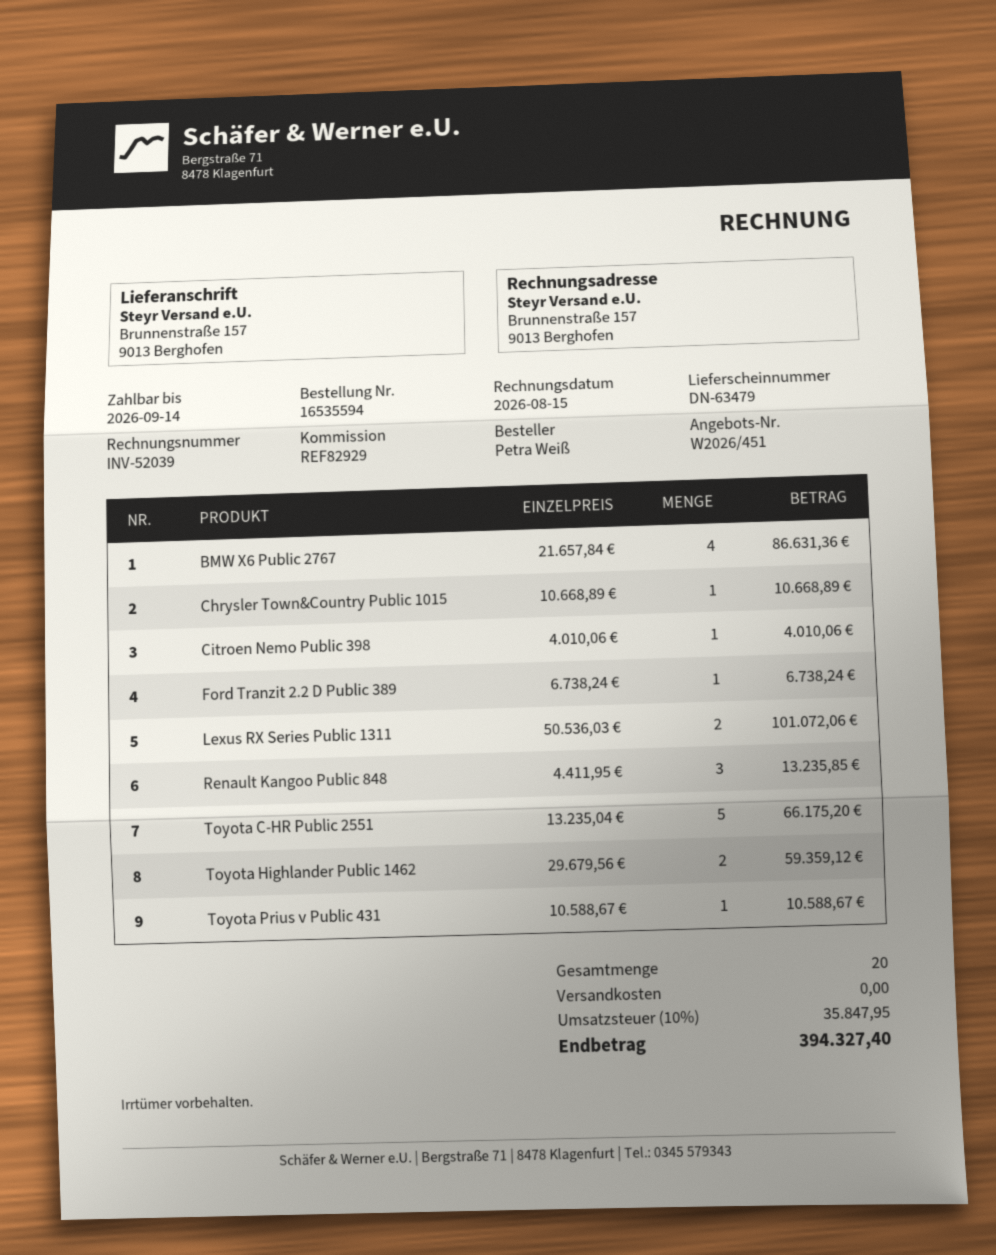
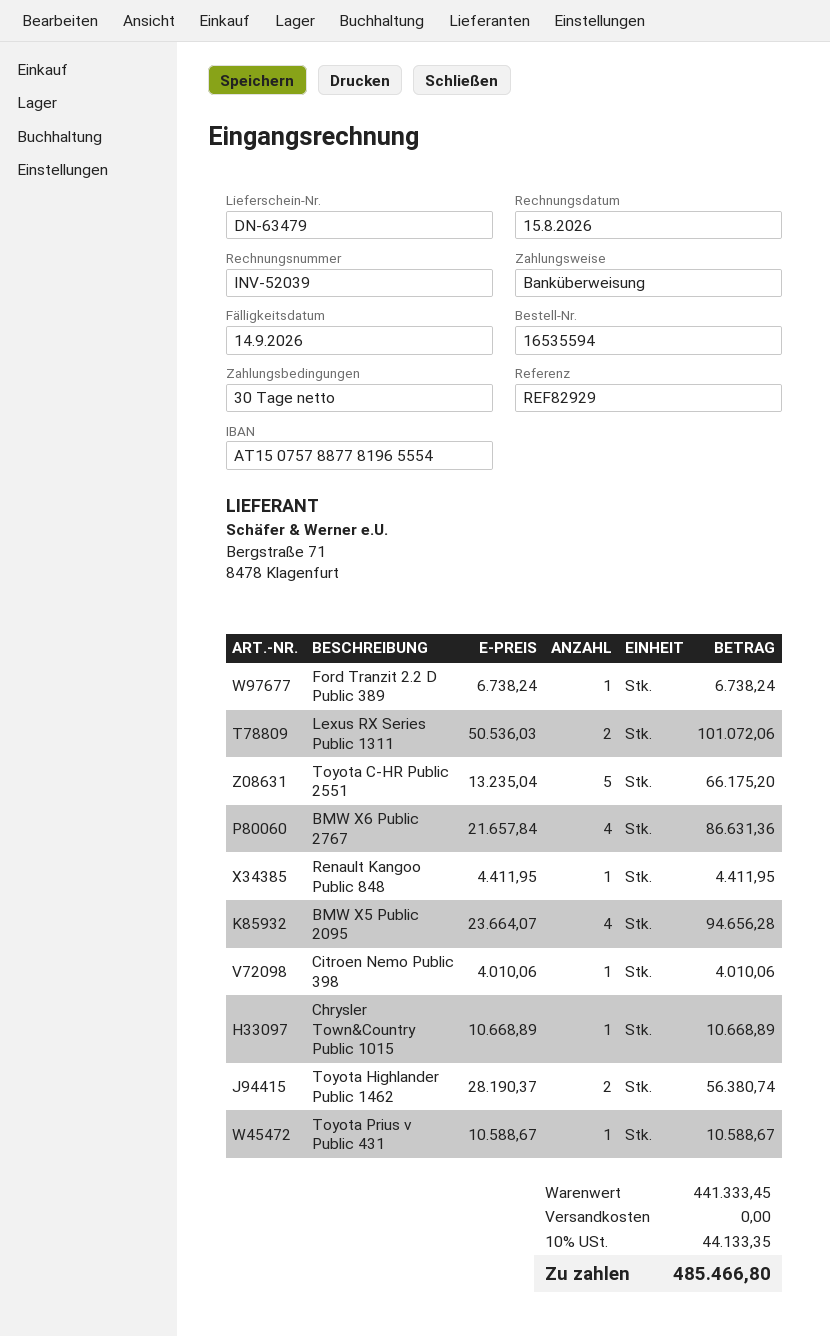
Renault Kangoo Public 848: 3 x 4411.95 = 13235.85 -> 1 x 4411.95 = 4411.95
Toyota Highlander Public 1462: 2 x 29679.56 = 59359.12 -> 2 x 28190.37 = 56380.74
BMW X5 Public 2095: none -> 4 x 23664.07 = 94656.28
tax: 10% = 35847.95 -> 10% = 44133.35
total: 394327.40 -> 485466.80

